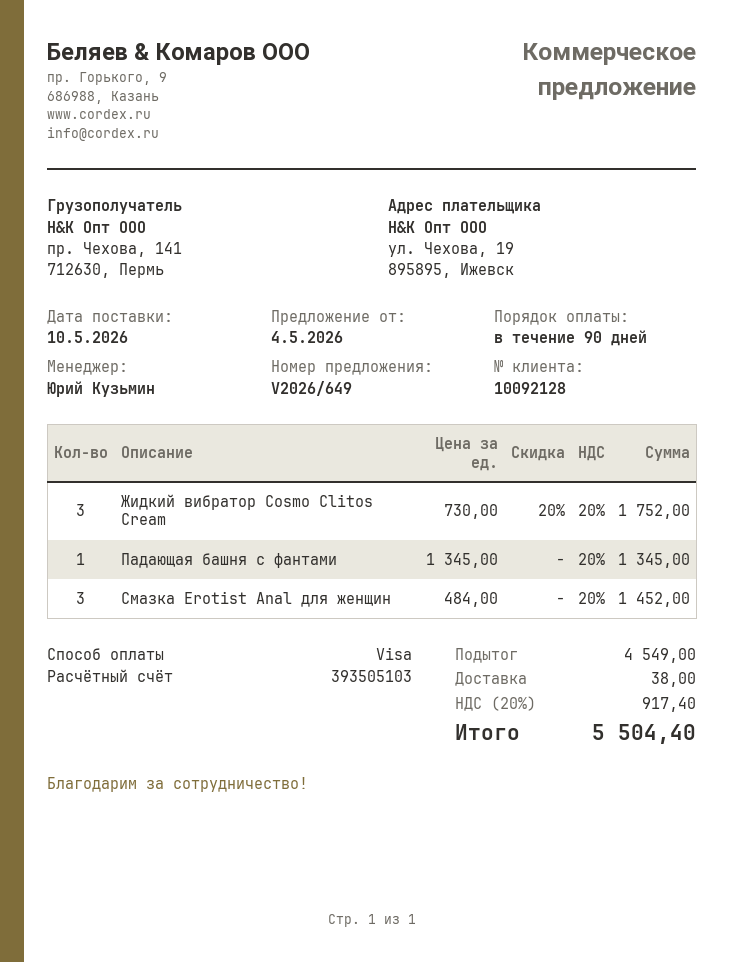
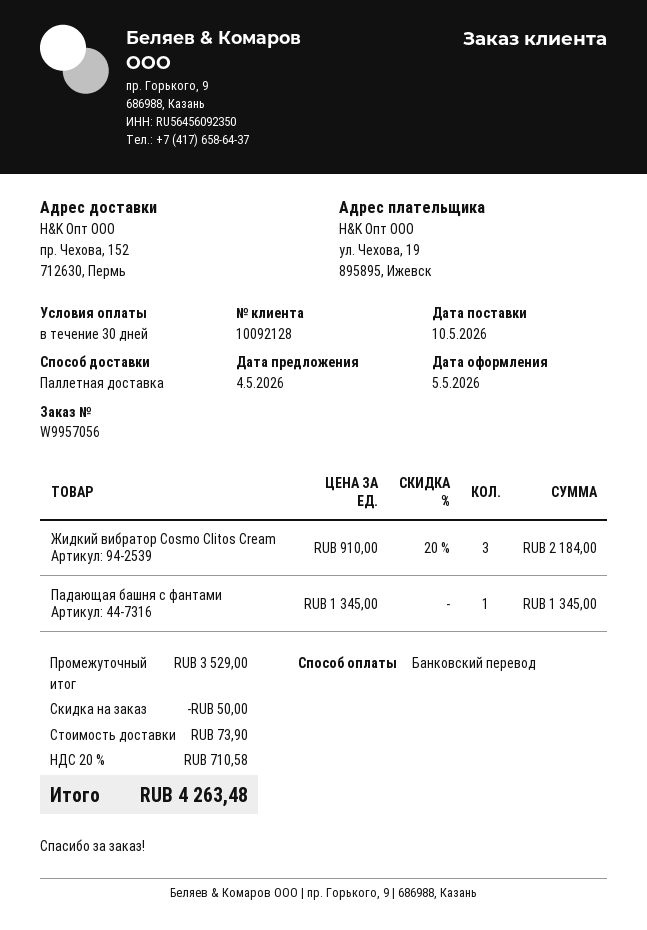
payment terms: 90 days -> 30 days
payment method: Visa -> bank transfer
ship to: пр. Чехова, 141, 712630, Пермь -> пр. Чехова, 152, 712630, Пермь
Жидкий вибратор Cosmo Clitos Cream: 3 x 730.00 - 20% = 1752.00 -> 3 x 910.00 - 20% = 2184.00
Смазка Erotist Anal для женщин: 3 x 484.00 = 1452.00 -> none
subtotal: 4549.00 -> 3529.00
discount: none -> 50.00
shipping: 38.00 -> 73.90
tax: 20% = 917.40 -> 20% = 710.58
total: 5504.40 -> 4263.48

